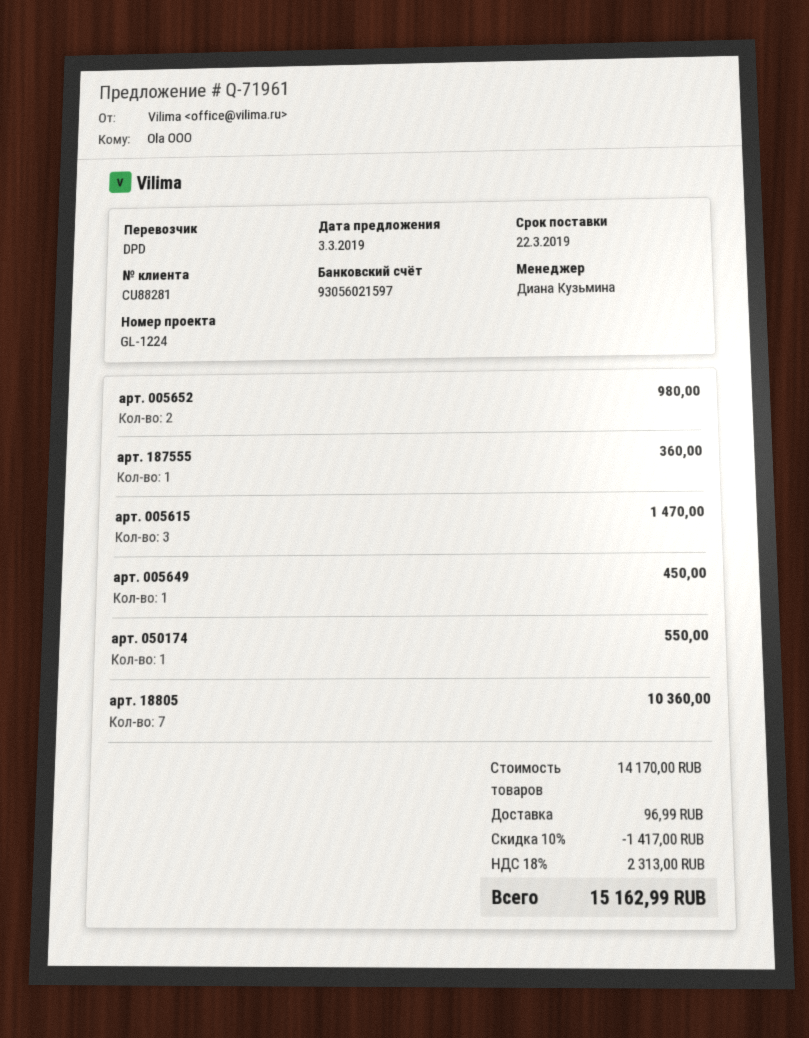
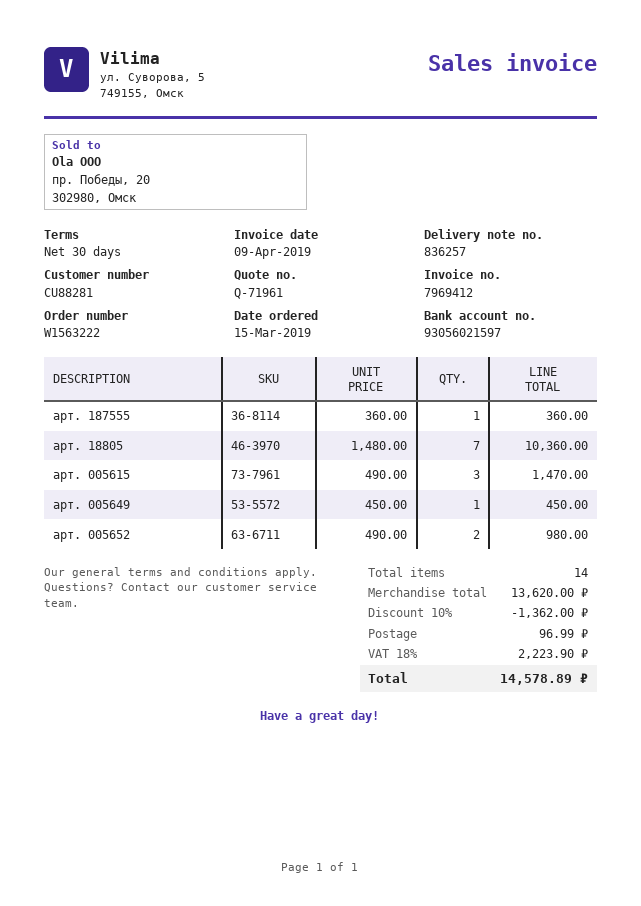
арт. 050174: 1 for 550.00 -> none
subtotal: 14170.00 -> 13620.00
discount: 10% = 1417.00 -> 10% = 1362.00
tax: 18% = 2313.00 -> 18% = 2223.90
total: 15162.99 -> 14578.89

